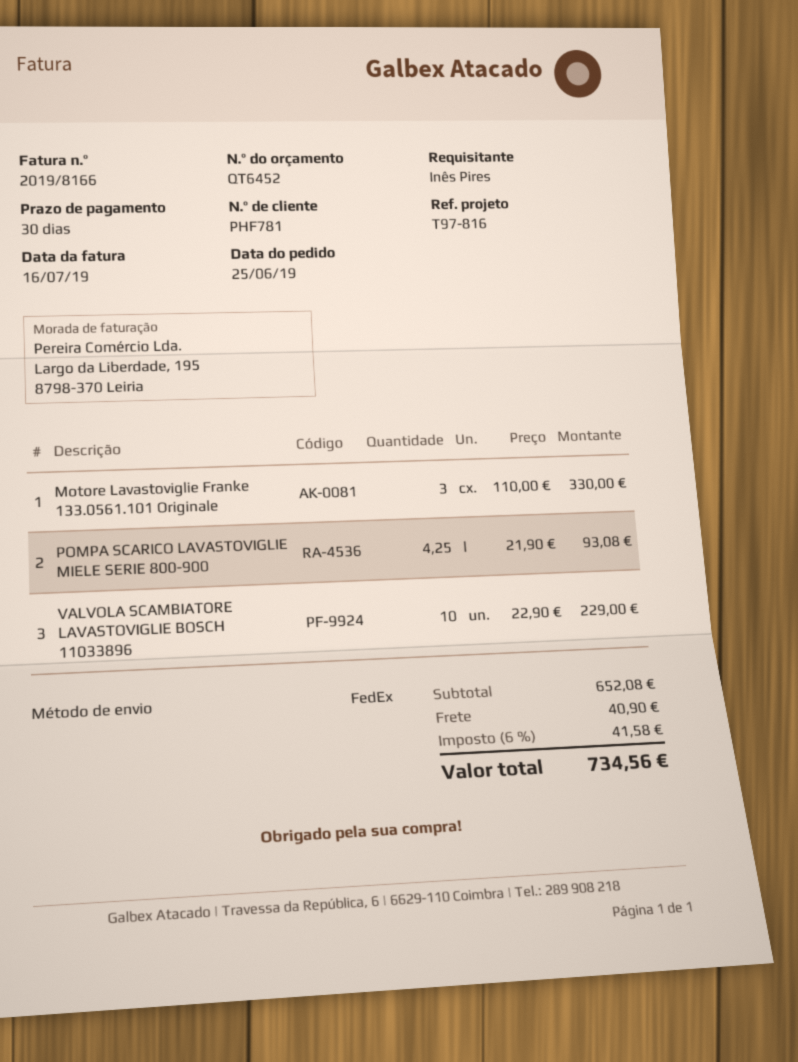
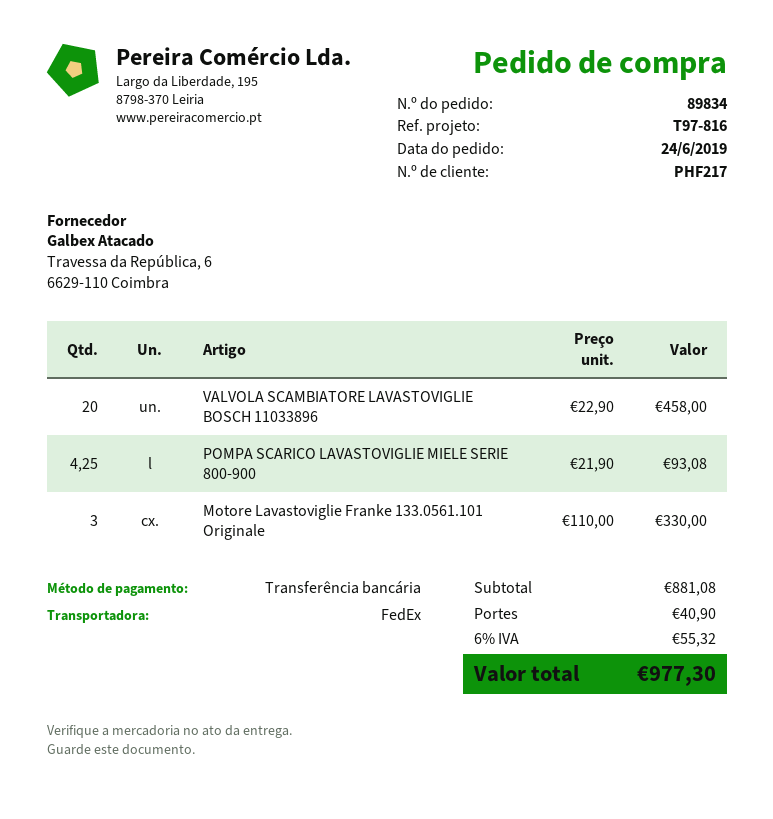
order date: 2019-06-25 -> 2019-06-24
customer number: PHF781 -> PHF217
VALVOLA SCAMBIATORE LAVASTOVIGLIE BOSCH 11033896: 10 x 22.90 = 229.00 -> 20 x 22.90 = 458.00
subtotal: 652.08 -> 881.08
tax: 6% = 41.58 -> 6% = 55.32
total: 734.56 -> 977.30

